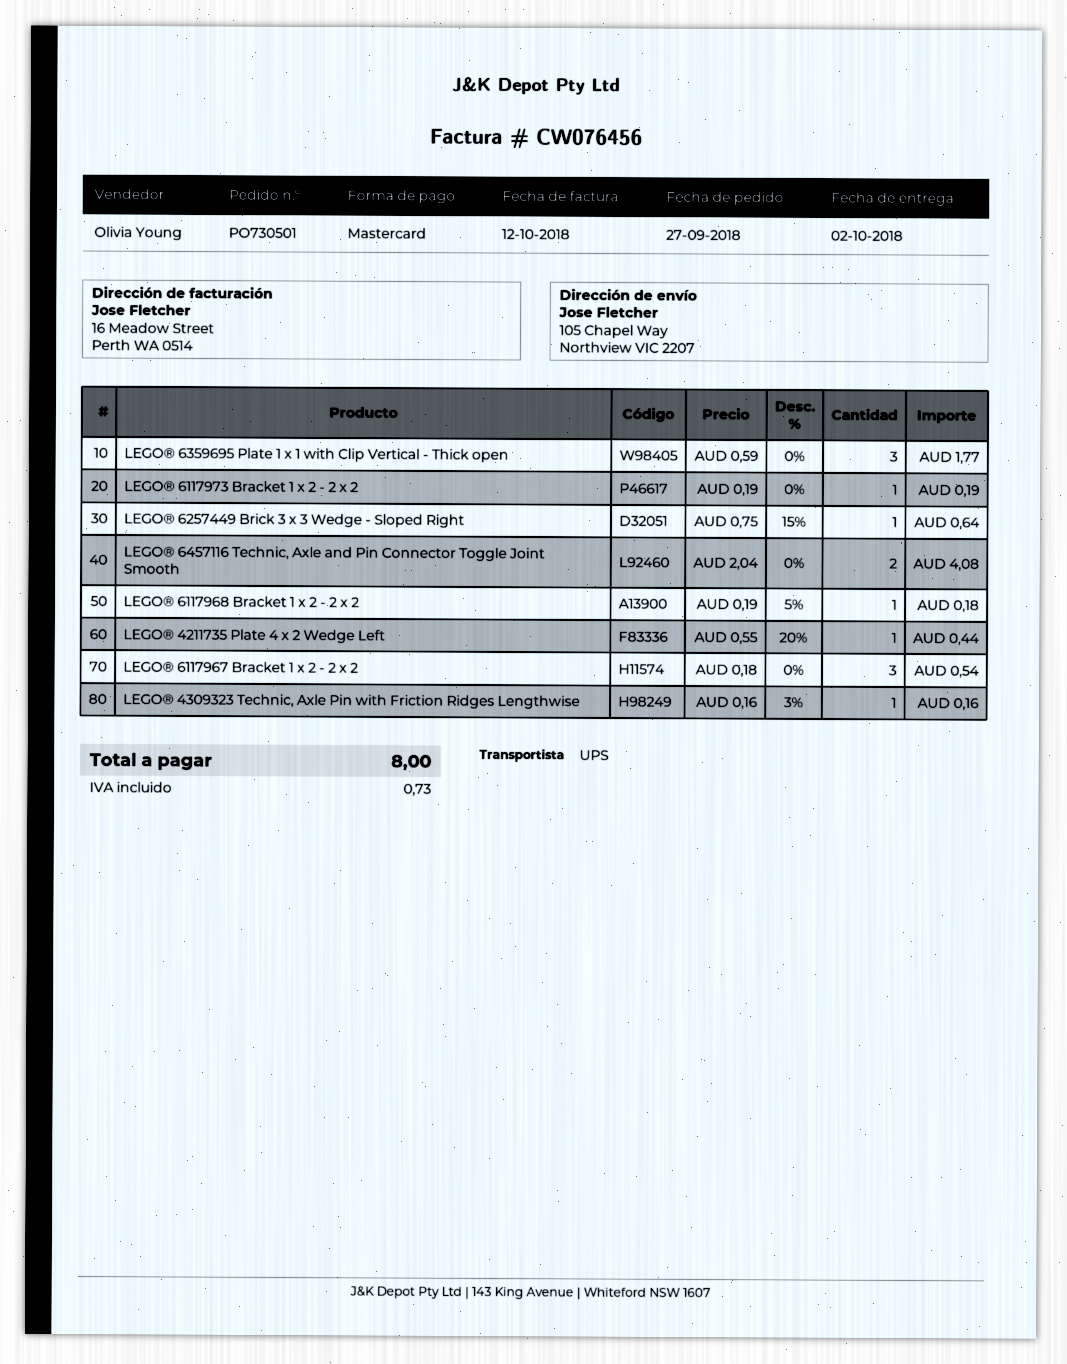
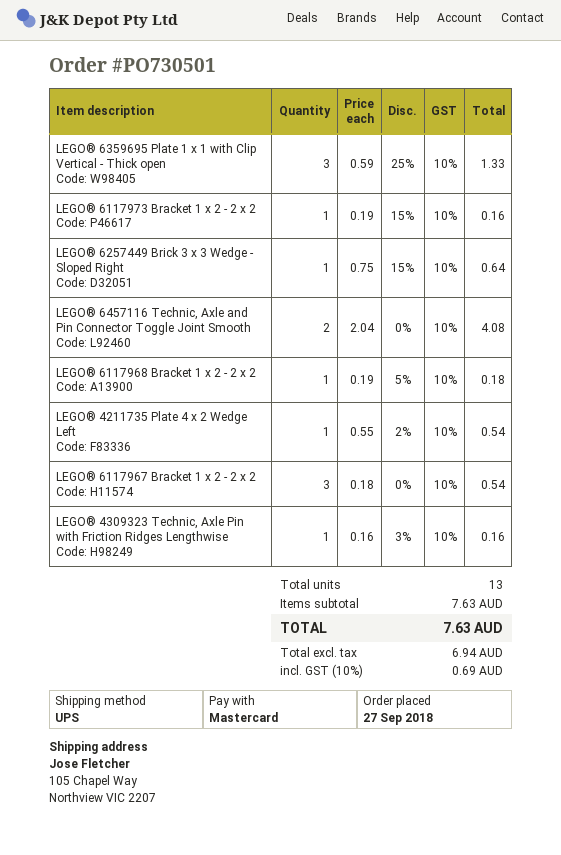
LEGO® 6359695 Plate 1 x 1 with Clip Vertical - Thick open: 3 x 0.59 = 1.77 -> 3 x 0.59 - 25% = 1.33
LEGO® 6117973 Bracket 1 x 2 - 2 x 2: 1 x 0.19 = 0.19 -> 1 x 0.19 - 15% = 0.16
LEGO® 4211735 Plate 4 x 2 Wedge Left: 1 x 0.55 - 20% = 0.44 -> 1 x 0.55 - 2% = 0.54
tax: 0.73 -> 0.69
total: 8.00 -> 7.63

